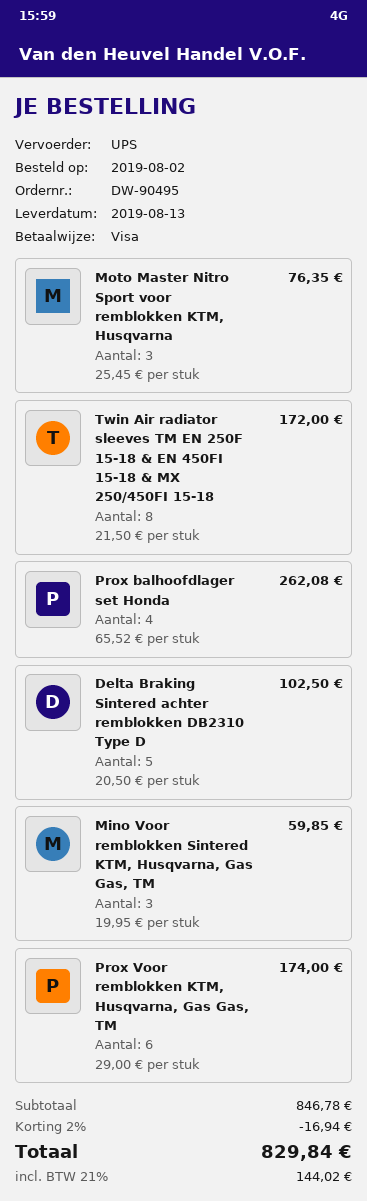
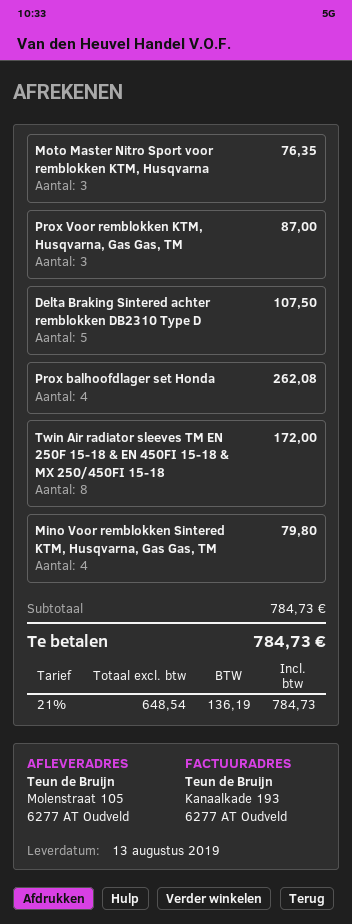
Delta Braking Sintered achter remblokken DB2310 Type D: 5 for 102.50 -> 5 for 107.50
Mino Voor remblokken Sintered KTM, Husqvarna, Gas Gas, TM: 3 for 59.85 -> 4 for 79.80
Prox Voor remblokken KTM, Husqvarna, Gas Gas, TM: 6 for 174.00 -> 3 for 87.00
subtotal: 846.78 -> 784.73
discount: 2% = 16.94 -> none
tax: 21% = 144.02 -> 21% = 136.19
total: 829.84 -> 784.73

